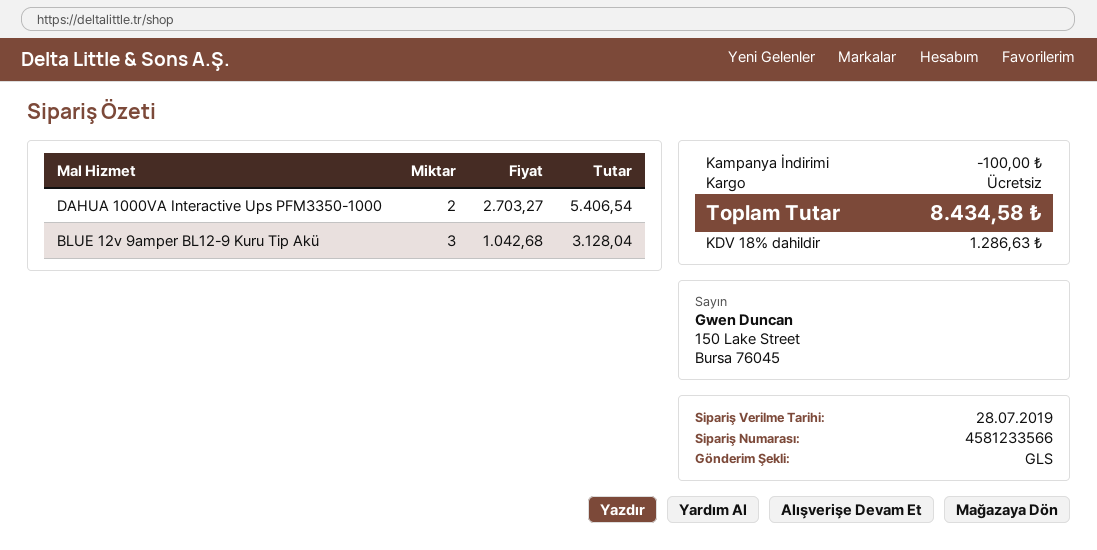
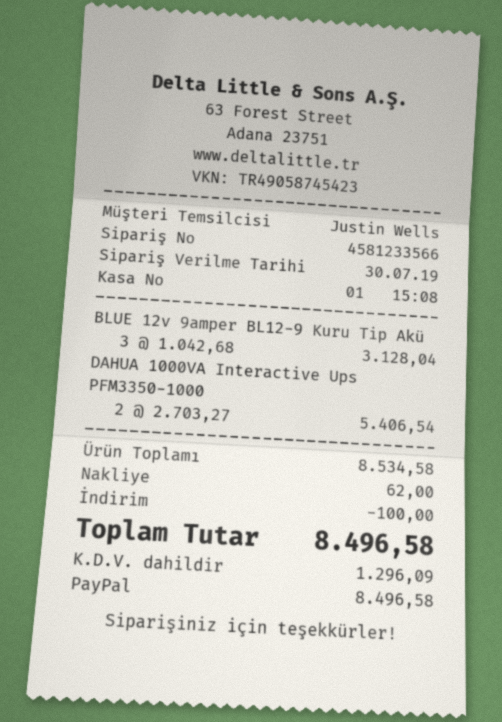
order date: 2019-07-28 -> 2019-07-30
shipping: 0.00 -> 62.00
tax: 1286.63 -> 1296.09
total: 8434.58 -> 8496.58

